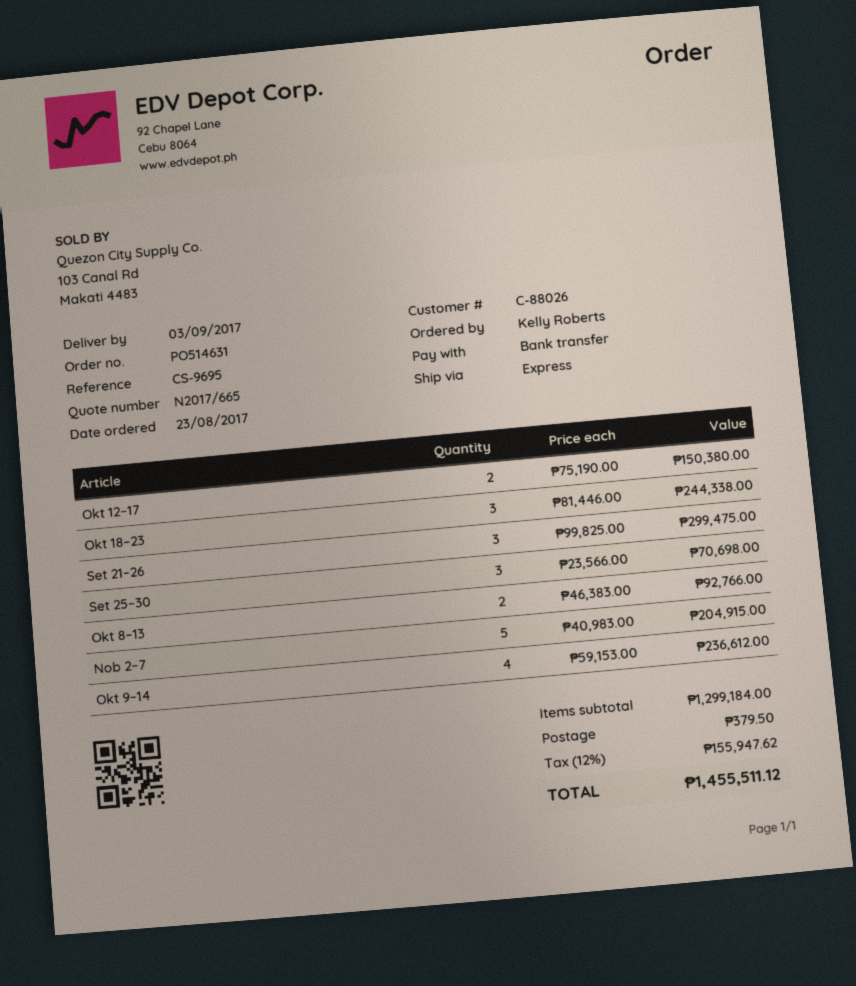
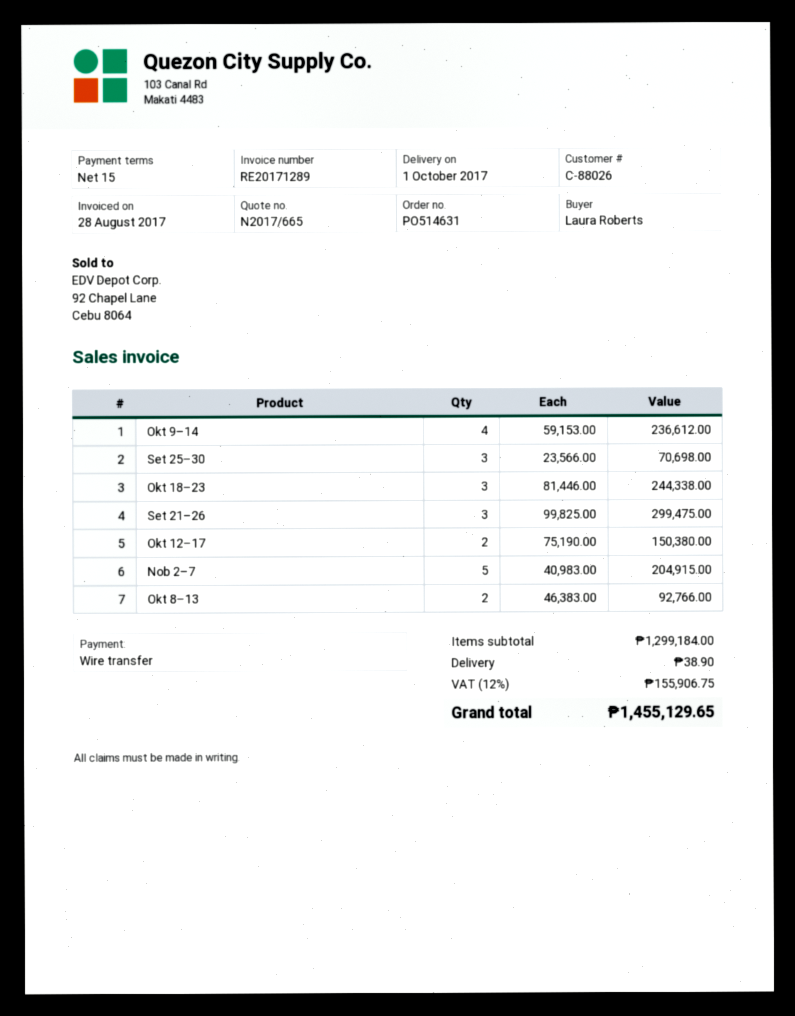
delivery date: 2017-09-03 -> 2017-10-01
ordered by: Kelly Roberts -> Laura Roberts
shipping: 379.50 -> 38.90
tax: 12% = 155947.62 -> 12% = 155906.75
total: 1455511.12 -> 1455129.65

